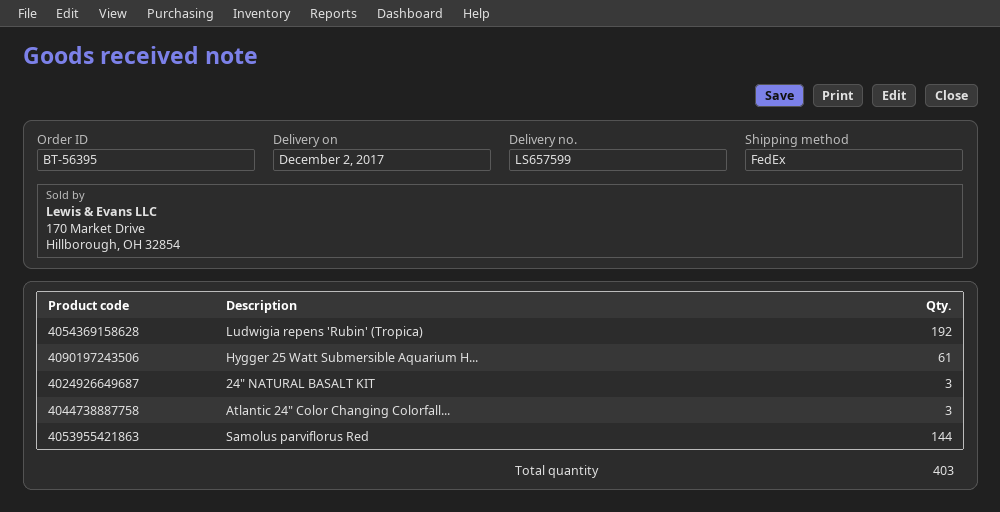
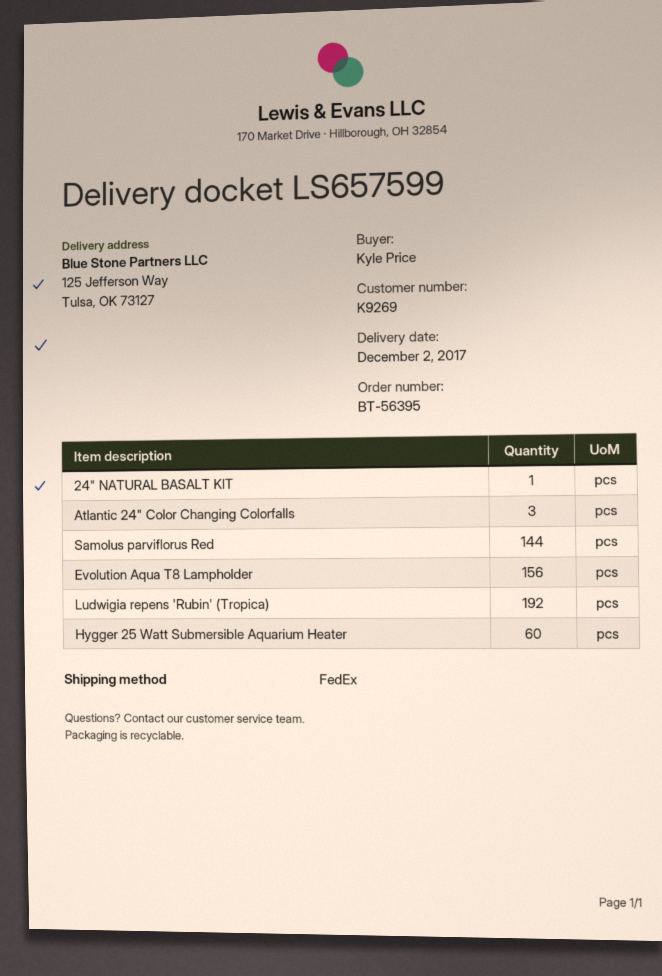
Hygger 25 Watt Submersible Aquarium H...: 61 -> 60
24" NATURAL BASALT KIT: 3 -> 1
Evolution Aqua T8 Lampholder: none -> 156

